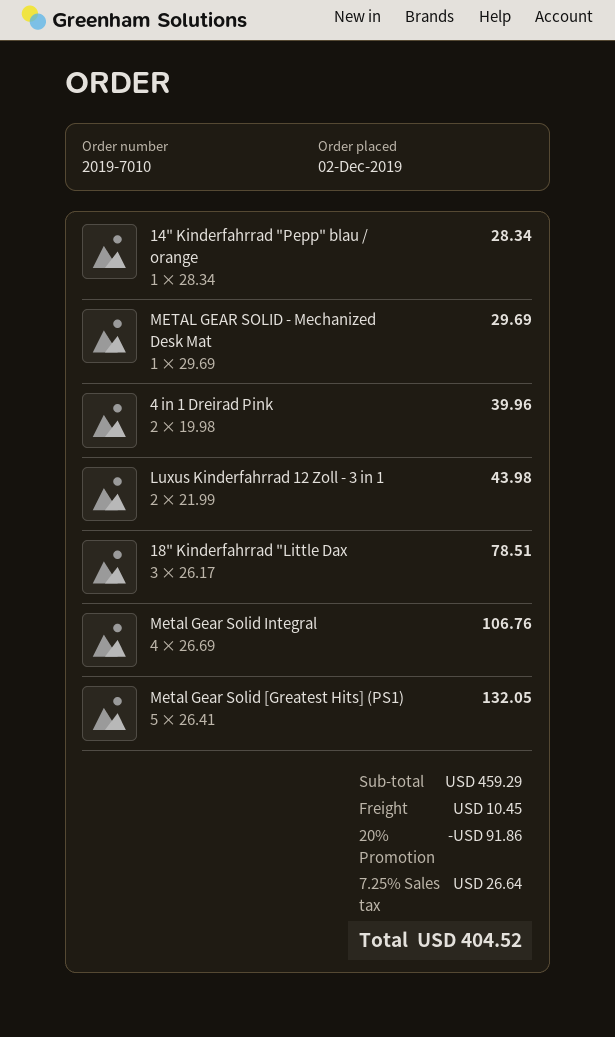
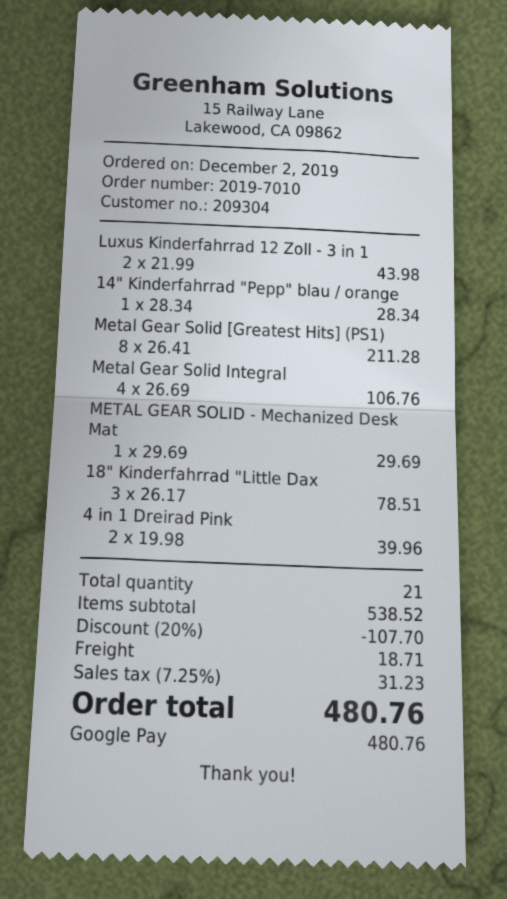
Metal Gear Solid [Greatest Hits] (PS1): 5 x 26.41 = 132.05 -> 8 x 26.41 = 211.28
subtotal: 459.29 -> 538.52
discount: 20% = 91.86 -> 20% = 107.70
shipping: 10.45 -> 18.71
tax: 7.25% = 26.64 -> 7.25% = 31.23
total: 404.52 -> 480.76

